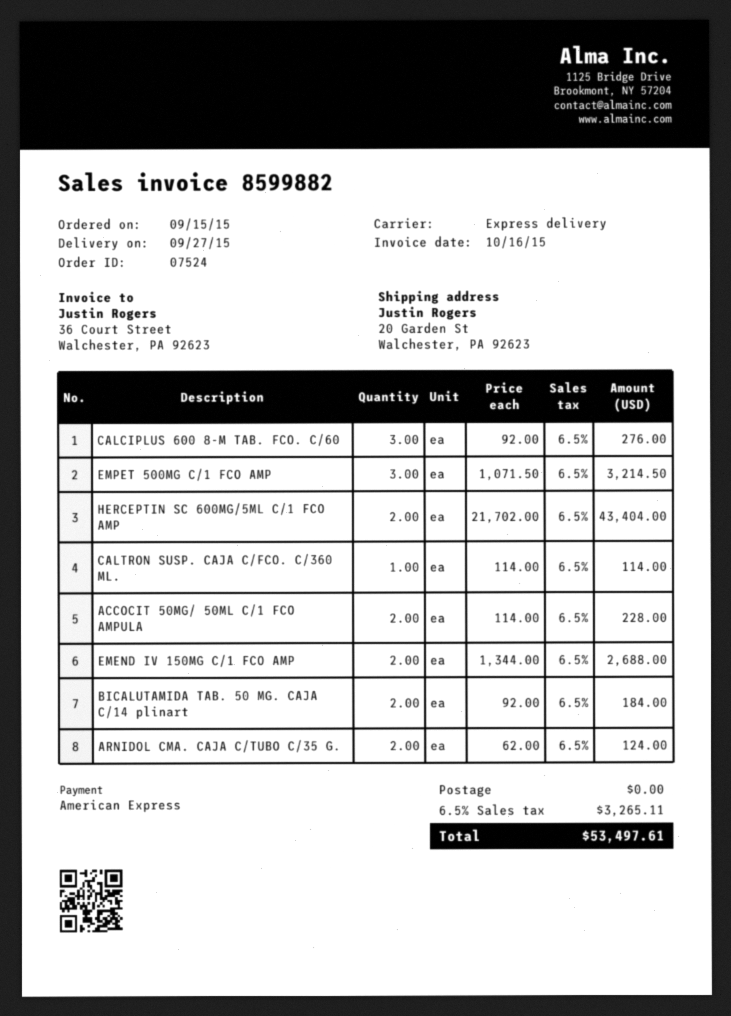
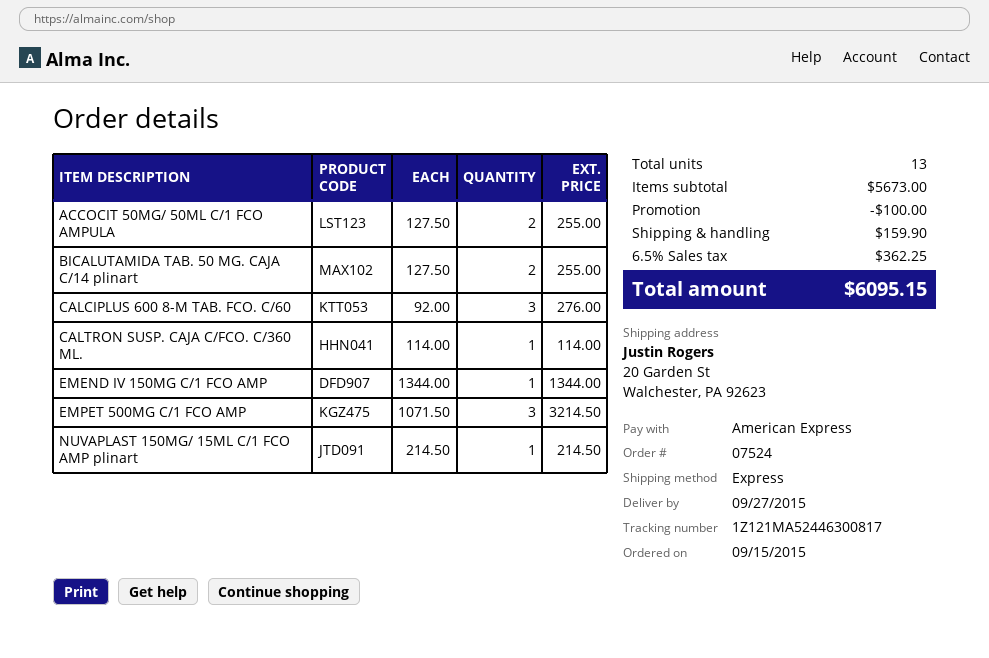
HERCEPTIN SC 600MG/5ML C/1 FCO AMP: 2 x 21702.00 = 43404.00 -> none
ACCOCIT 50MG/ 50ML C/1 FCO AMPULA: 2 x 114.00 = 228.00 -> 2 x 127.50 = 255.00
EMEND IV 150MG C/1 FCO AMP: 2 x 1344.00 = 2688.00 -> 1 x 1344.00 = 1344.00
BICALUTAMIDA TAB. 50 MG. CAJA C/14 plinart: 2 x 92.00 = 184.00 -> 2 x 127.50 = 255.00
ARNIDOL CMA. CAJA C/TUBO C/35 G.: 2 x 62.00 = 124.00 -> none
NUVAPLAST 150MG/ 15ML C/1 FCO AMP plinart: none -> 1 x 214.50 = 214.50
discount: none -> 100.00
shipping: 0.00 -> 159.90
tax: 6.5% = 3265.11 -> 6.5% = 362.25
total: 53497.61 -> 6095.15

